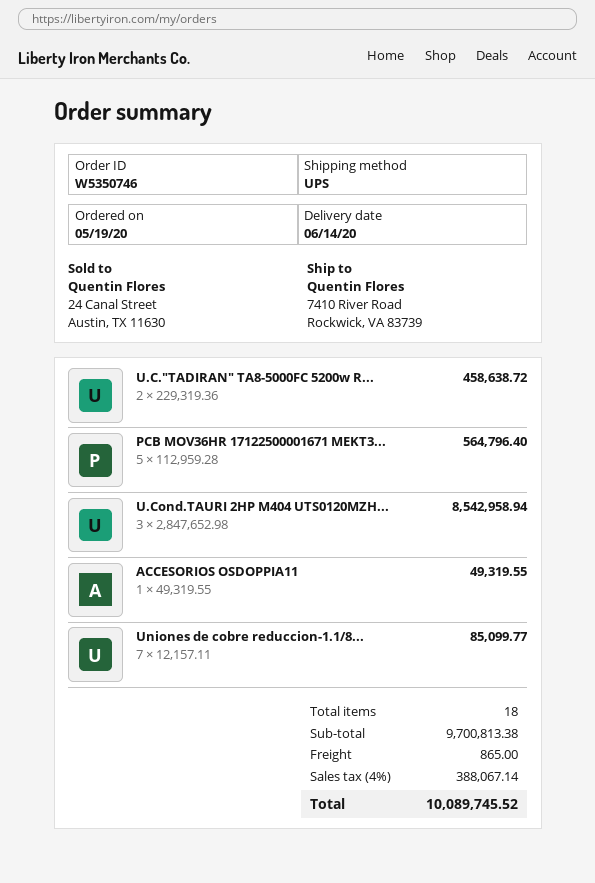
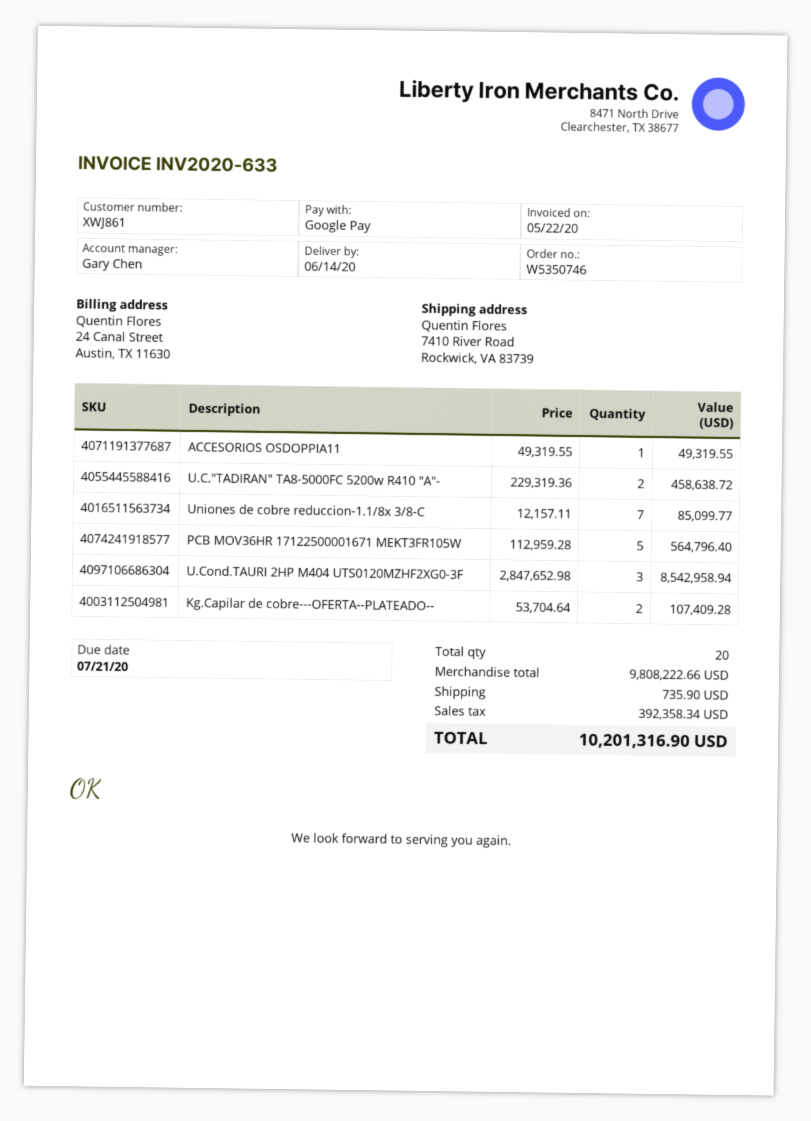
Kg.Capilar de cobre---OFERTA--PLATEADO--: none -> 2 x 53704.64 = 107409.28
total quantity: 18 -> 20
subtotal: 9700813.38 -> 9808222.66
shipping: 865.00 -> 735.90
tax: 388067.14 -> 392358.34
total: 10089745.52 -> 10201316.90

